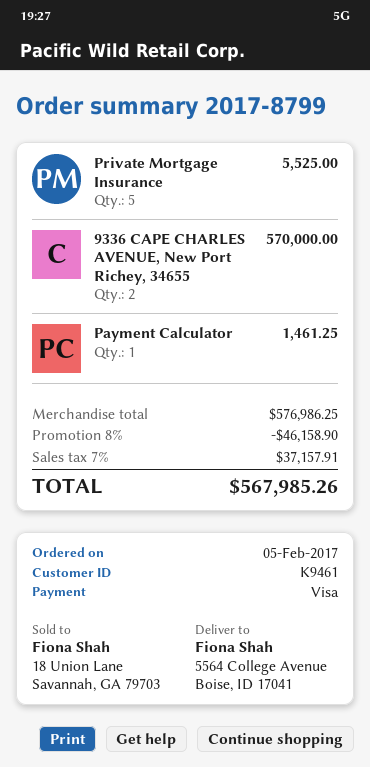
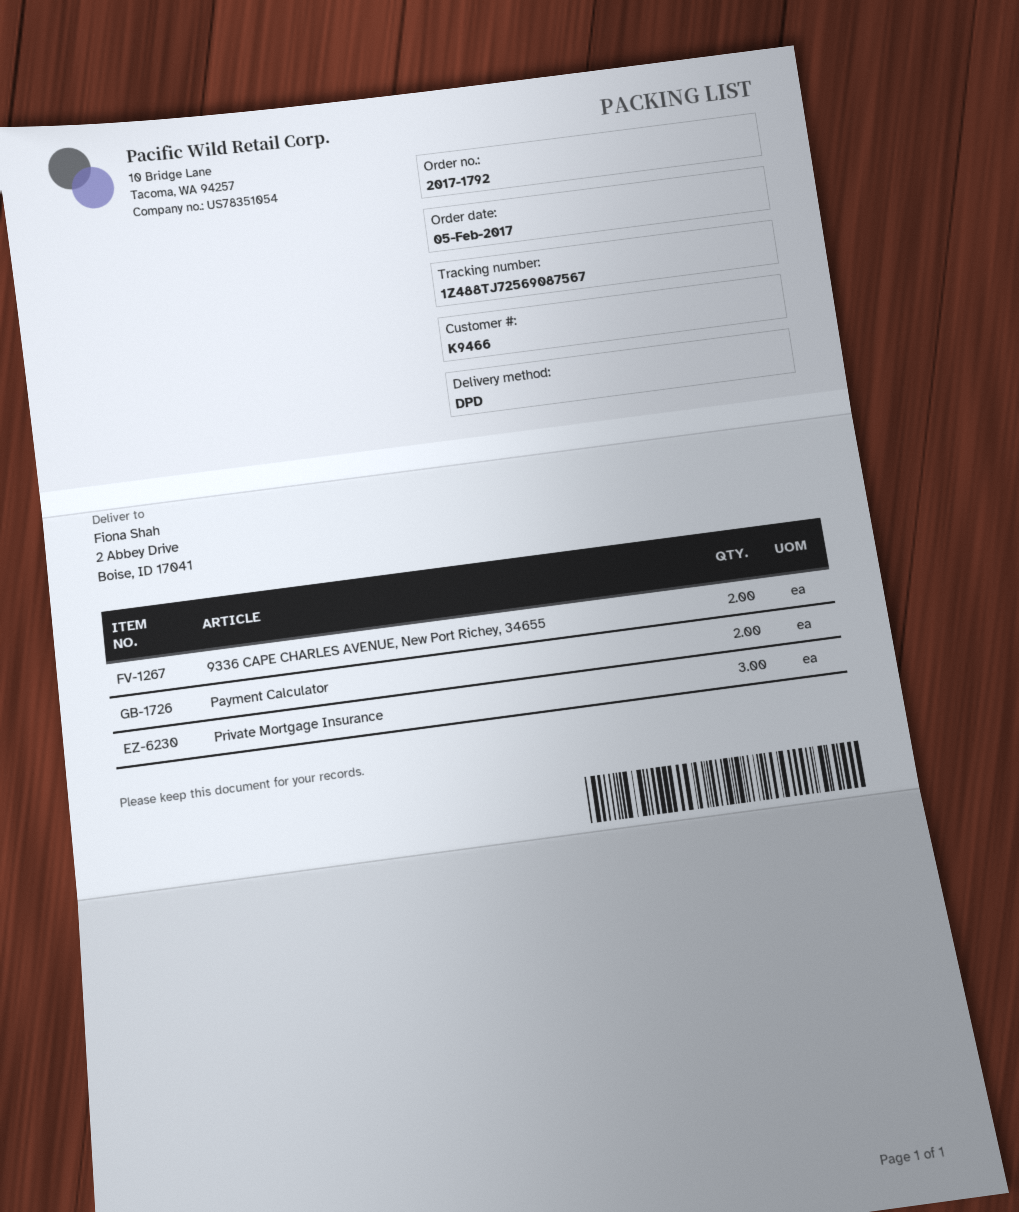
order number: 2017-8799 -> 2017-1792
customer number: K9461 -> K9466
ship to: 5564 College Avenue, Boise, ID 17041 -> 2 Abbey Drive, Boise, ID 17041
Private Mortgage Insurance: 5 -> 3
Payment Calculator: 1 -> 2

